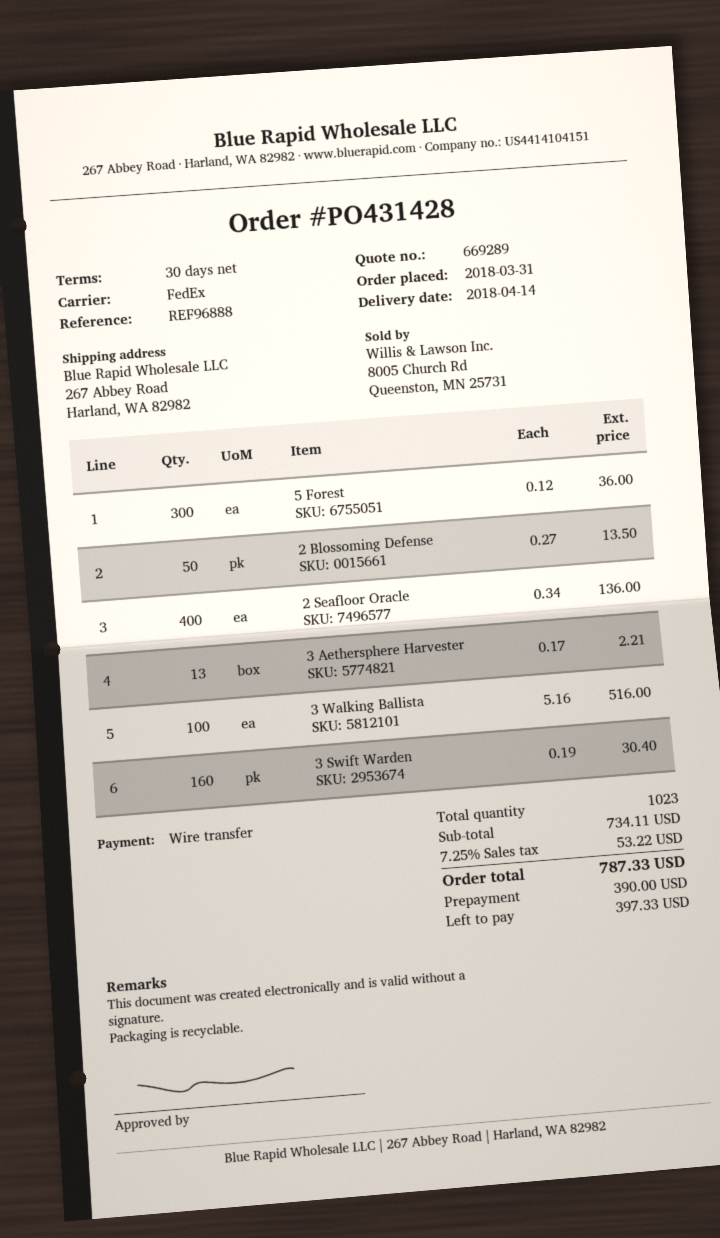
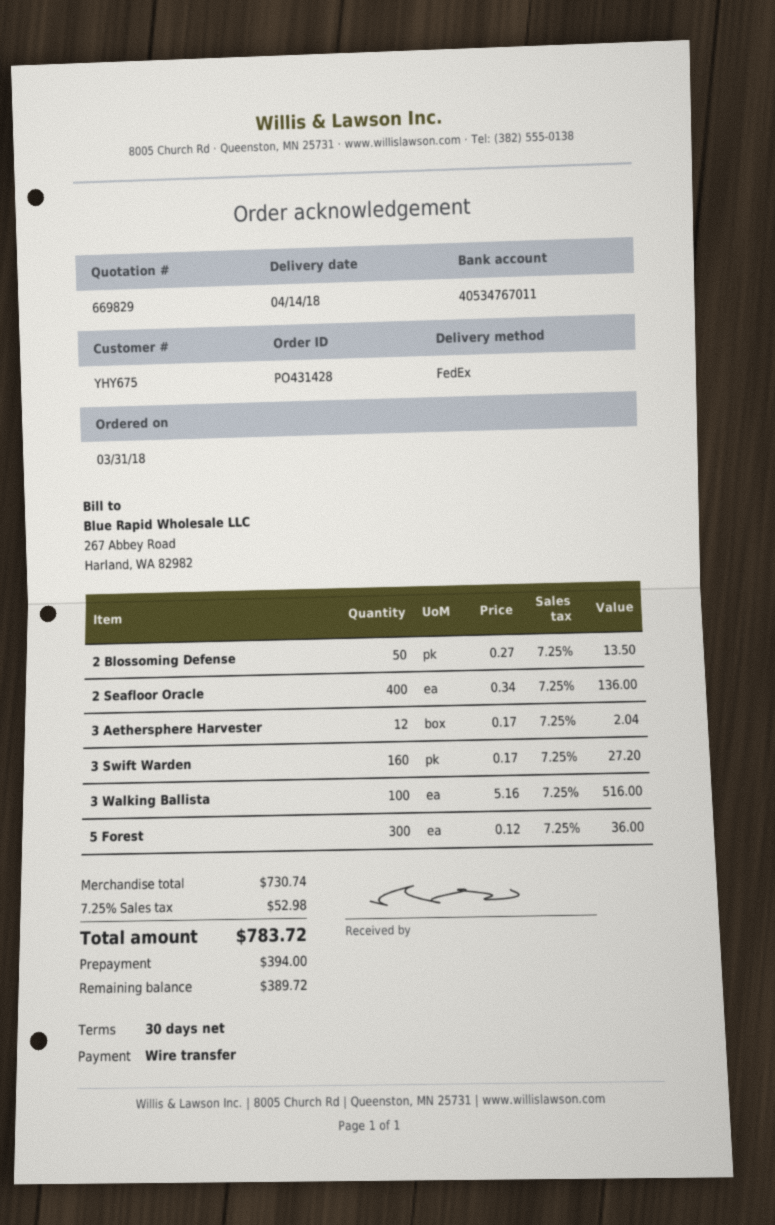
quote number: 669289 -> 669829
3 Aethersphere Harvester: 13 x 0.17 = 2.21 -> 12 x 0.17 = 2.04
3 Swift Warden: 160 x 0.19 = 30.40 -> 160 x 0.17 = 27.20
subtotal: 734.11 -> 730.74
tax: 7.25% = 53.22 -> 7.25% = 52.98
total: 787.33 -> 783.72
deposit: 390.00 -> 394.00
balance: 397.33 -> 389.72

